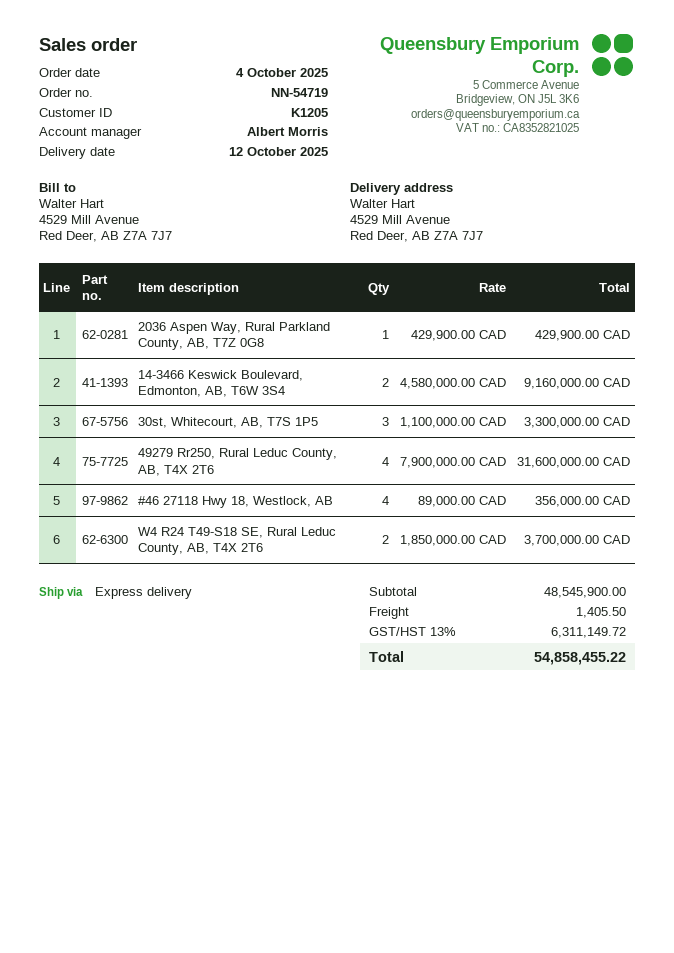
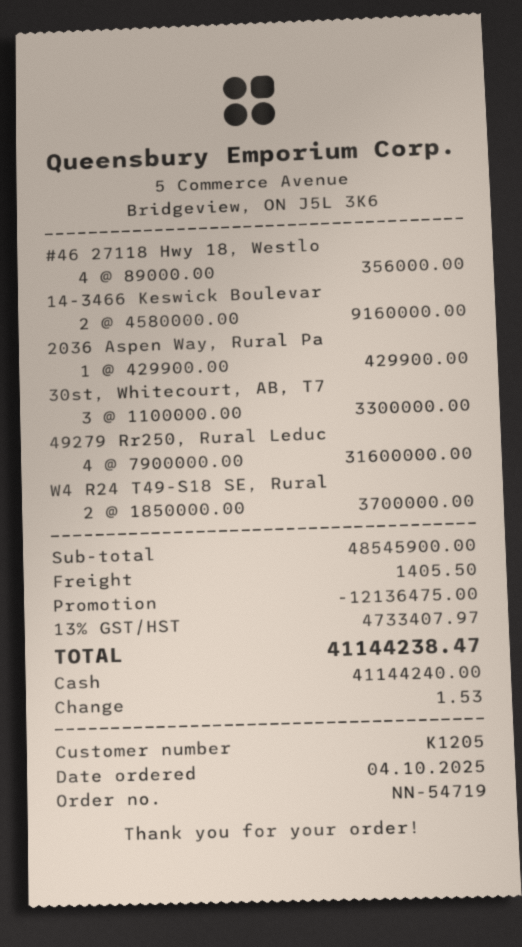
discount: none -> 12136475.00
tax: 13% = 6311149.72 -> 13% = 4733407.97
total: 54858455.22 -> 41144238.47

